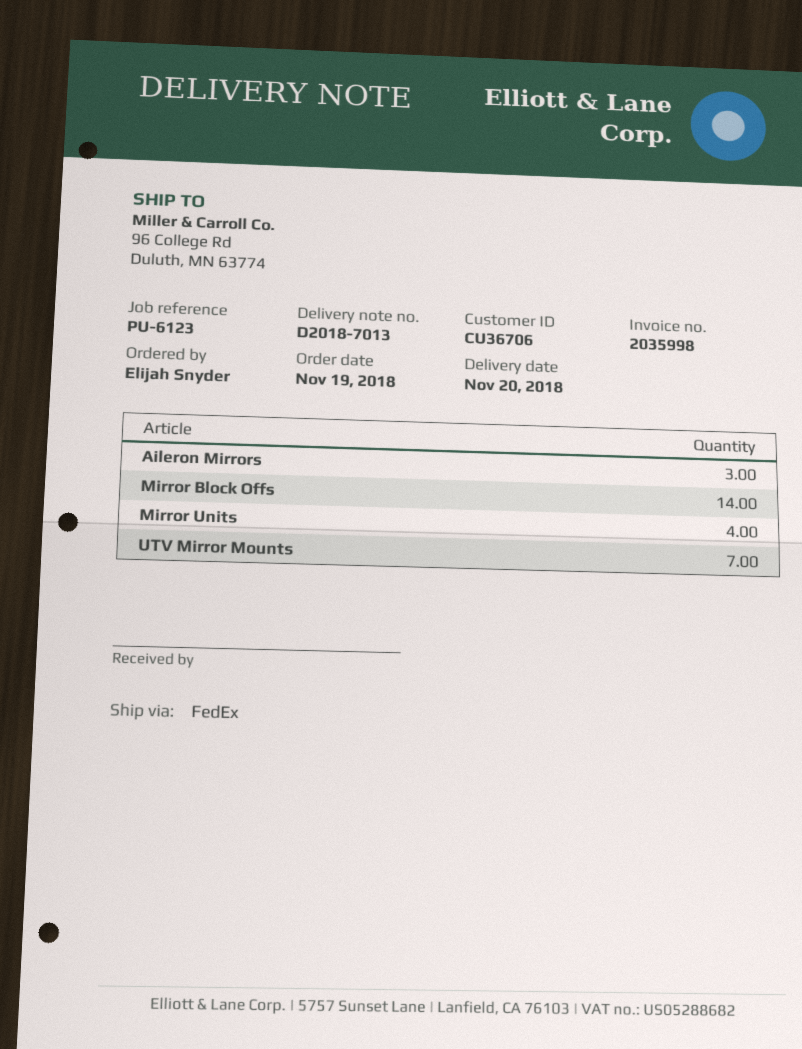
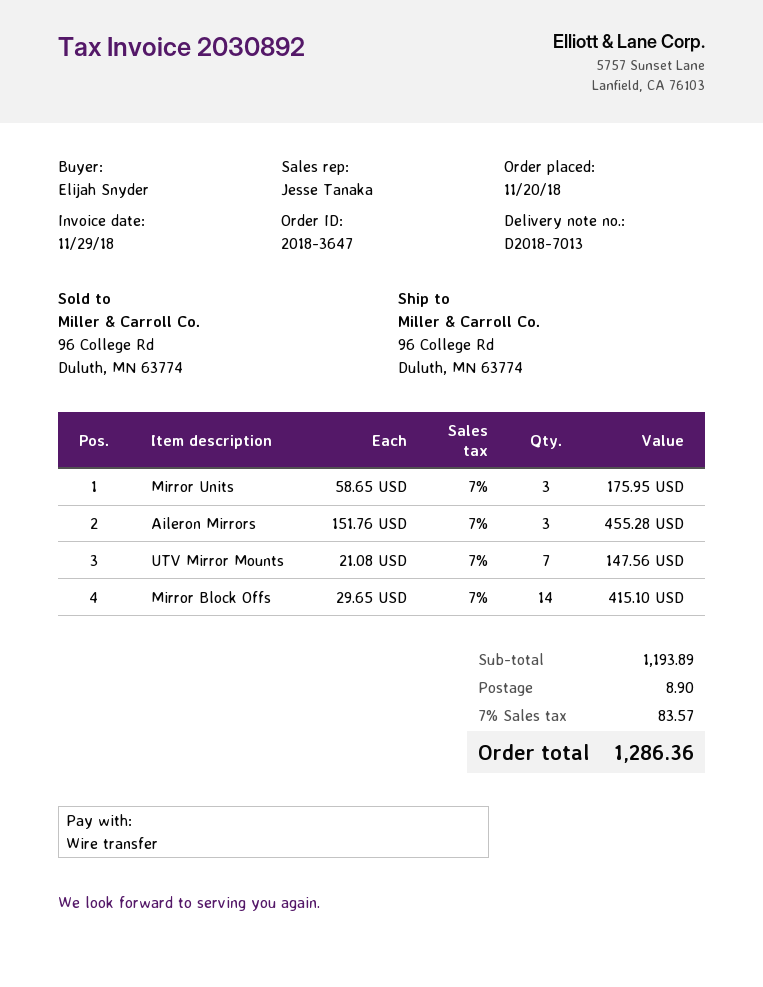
order date: 2018-11-19 -> 2018-11-20
invoice number: 2035998 -> 2030892
Mirror Units: 4 -> 3

